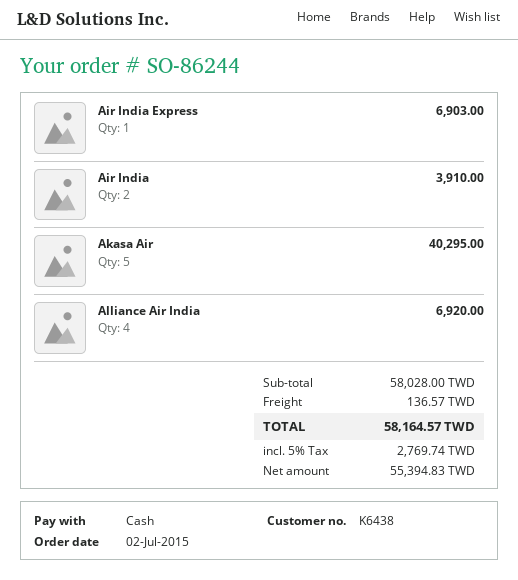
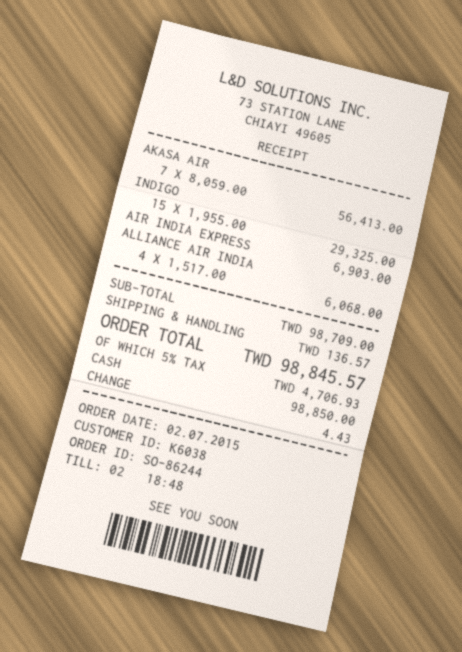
customer number: K6438 -> K6038
Air India: 2 for 3910.00 -> none
Akasa Air: 5 for 40295.00 -> 7 for 56413.00
Alliance Air India: 4 for 6920.00 -> 4 for 6068.00
INDIGO: none -> 15 for 29325.00
subtotal: 58028.00 -> 98709.00
tax: 5% = 2769.74 -> 5% = 4706.93
total: 58164.57 -> 98845.57

